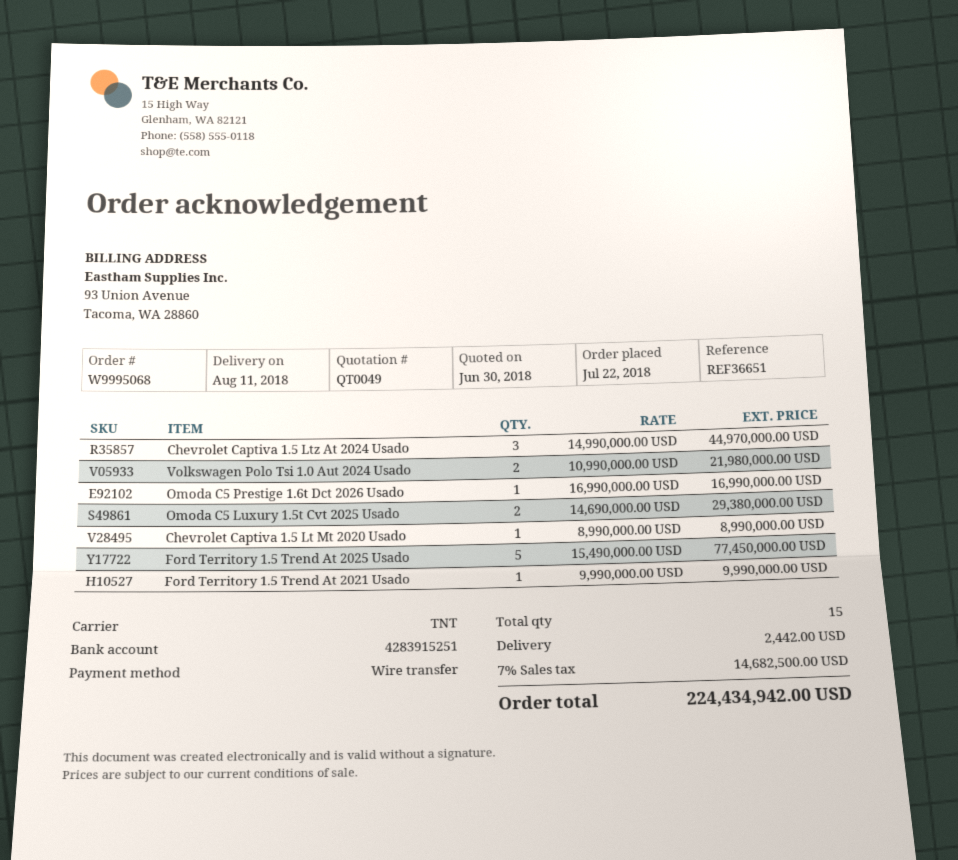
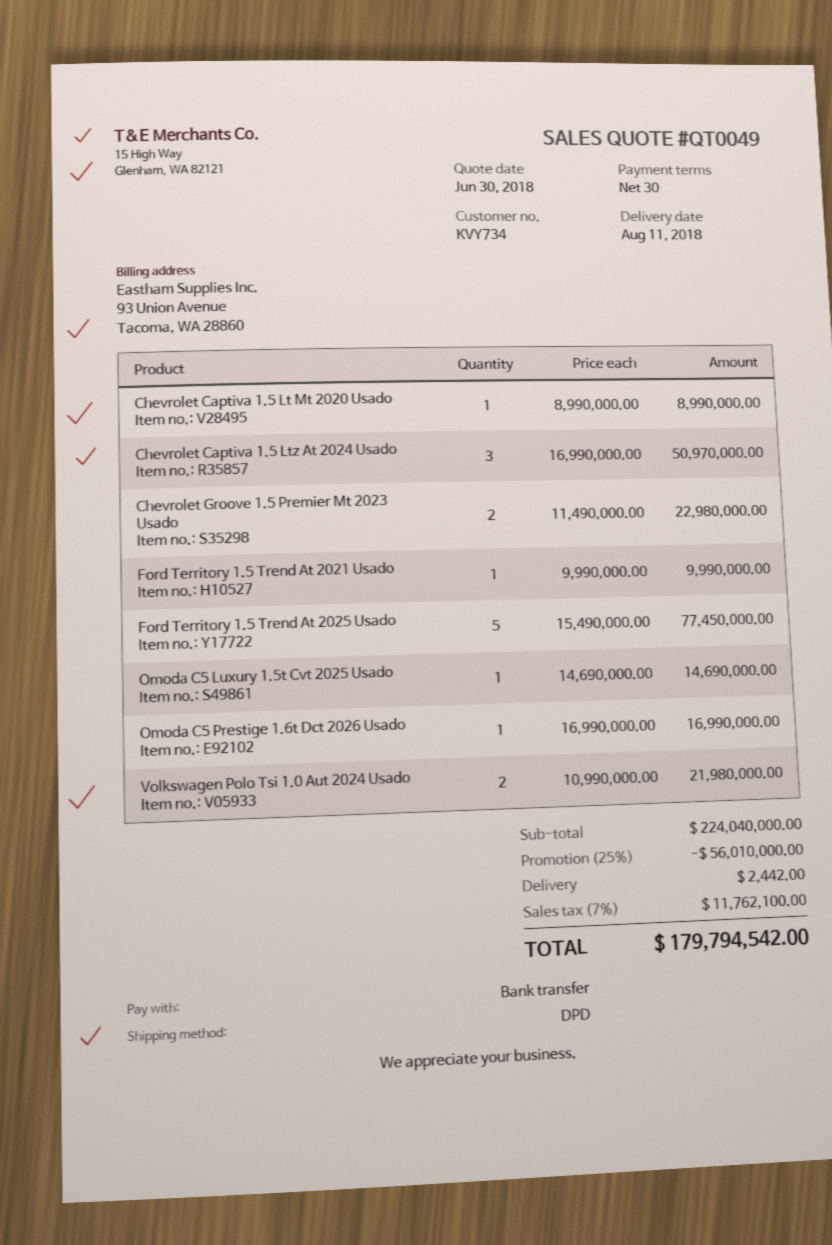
shipping method: TNT -> DPD
Chevrolet Captiva 1.5 Ltz At 2024 Usado: 3 x 14990000.00 = 44970000.00 -> 3 x 16990000.00 = 50970000.00
Omoda C5 Luxury 1.5t Cvt 2025 Usado: 2 x 14690000.00 = 29380000.00 -> 1 x 14690000.00 = 14690000.00
Chevrolet Groove 1.5 Premier Mt 2023 Usado: none -> 2 x 11490000.00 = 22980000.00
discount: none -> 25% = 56010000.00
tax: 7% = 14682500.00 -> 7% = 11762100.00
total: 224434942.00 -> 179794542.00

